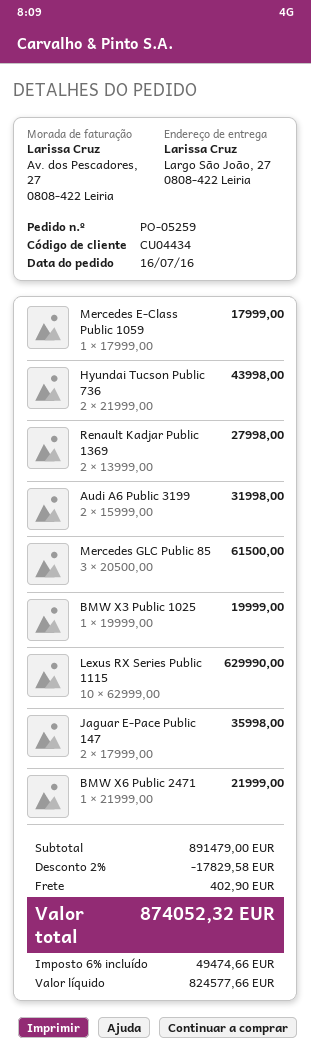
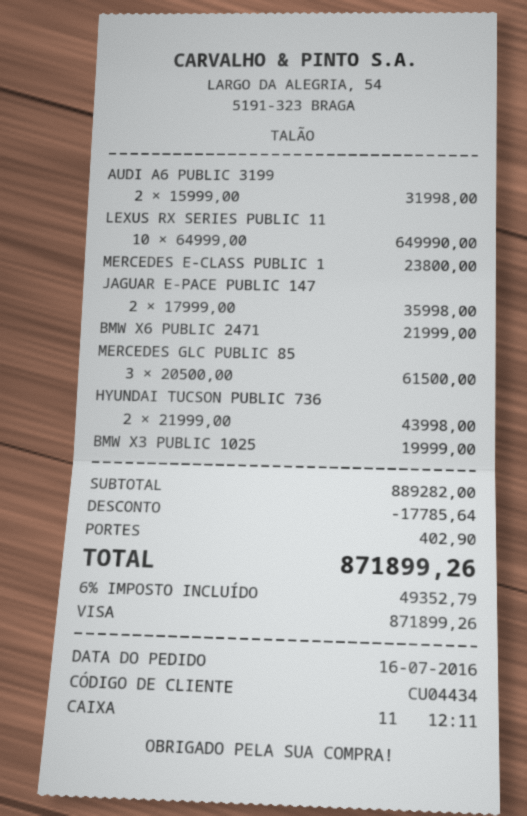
Mercedes E-Class Public 1059: 1 x 17999.00 = 17999.00 -> 1 x 23800.00 = 23800.00
Renault Kadjar Public 1369: 2 x 13999.00 = 27998.00 -> none
Lexus RX Series Public 1115: 10 x 62999.00 = 629990.00 -> 10 x 64999.00 = 649990.00
subtotal: 891479.00 -> 889282.00
discount: 17829.58 -> 17785.64
tax: 6% = 49474.66 -> 6% = 49352.79
total: 874052.32 -> 871899.26

